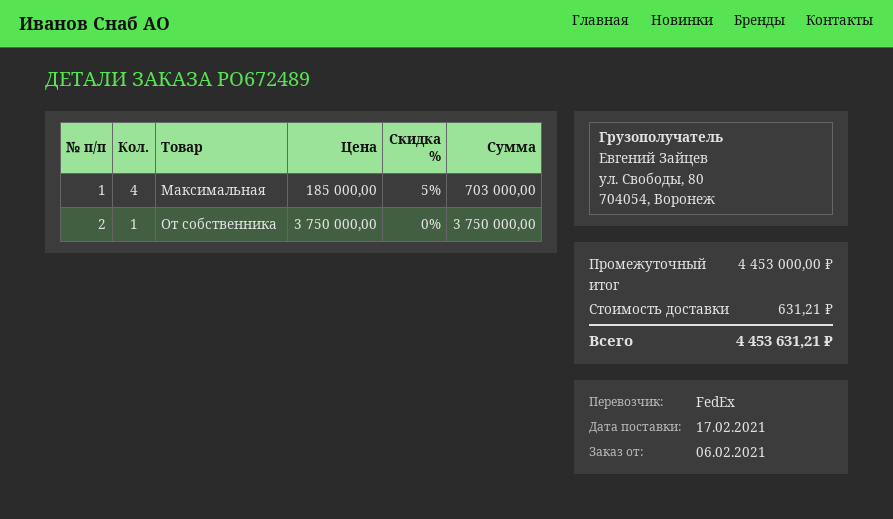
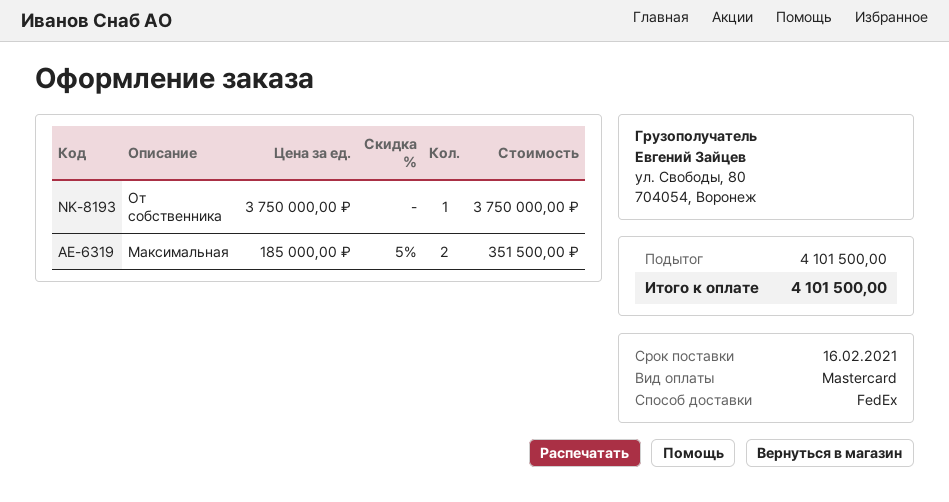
delivery date: 2021-02-17 -> 2021-02-16
Максимальная: 4 x 185000.00 - 5% = 703000.00 -> 2 x 185000.00 - 5% = 351500.00
subtotal: 4453000.00 -> 4101500.00
shipping: 631.21 -> none
total: 4453631.21 -> 4101500.00

